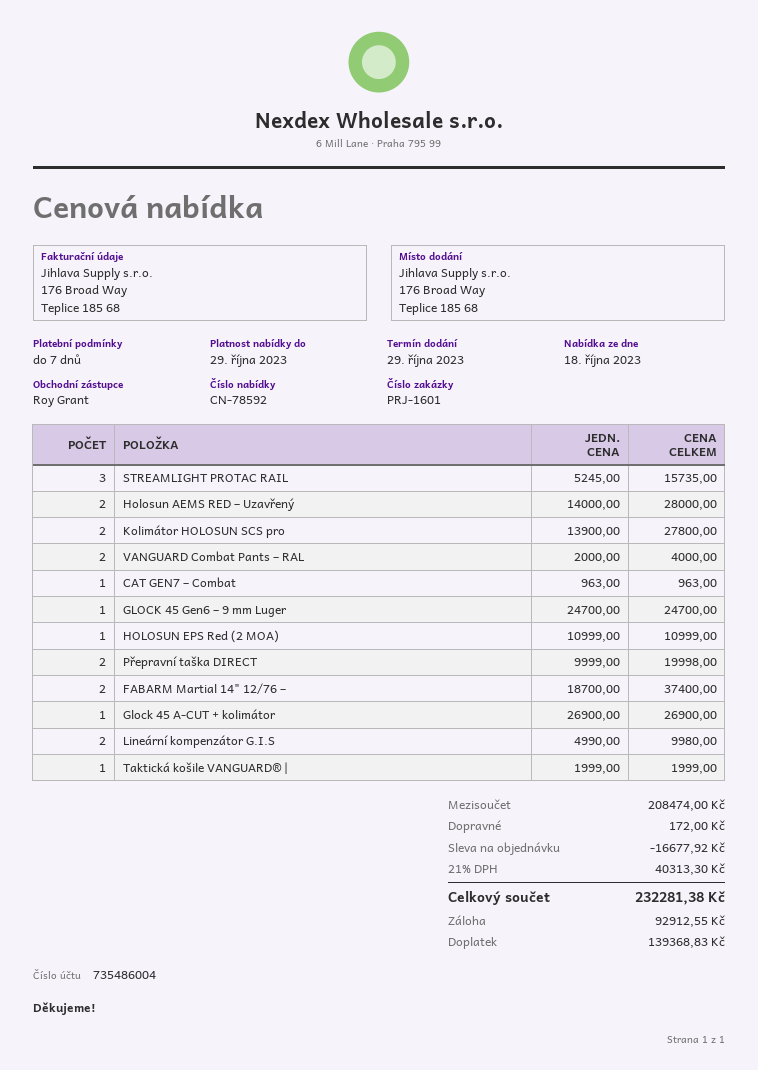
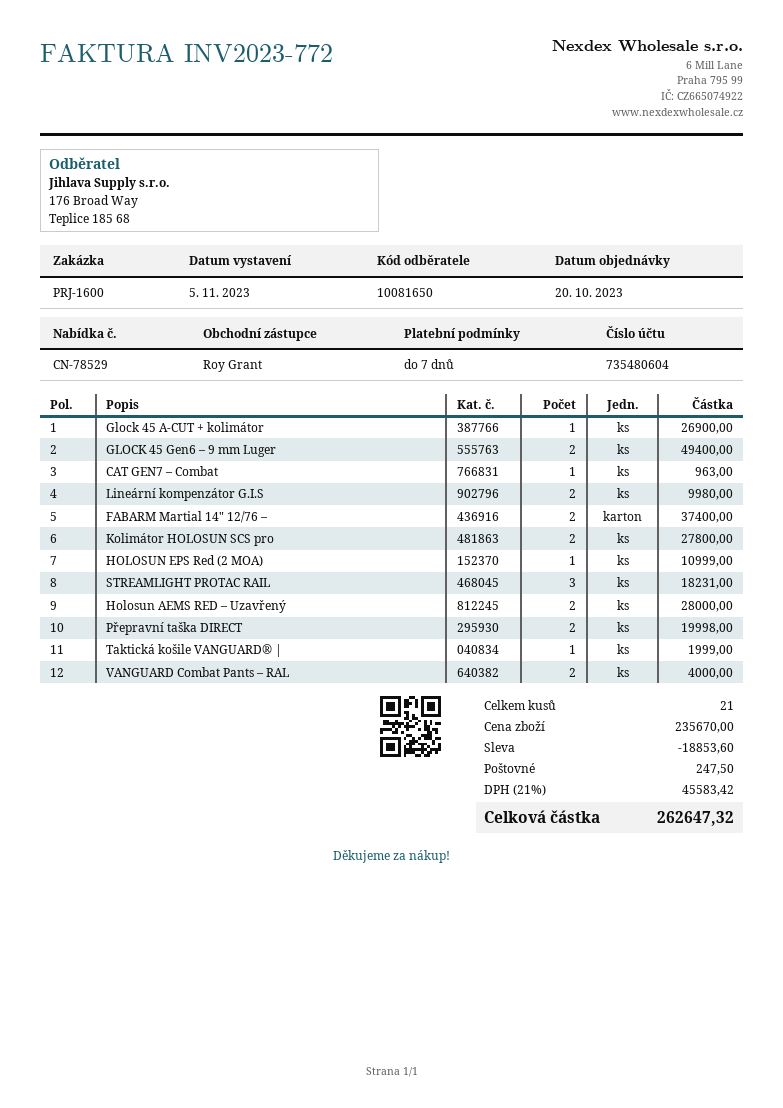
quote number: CN-78592 -> CN-78529
reference: PRJ-1601 -> PRJ-1600
bank account: 735486004 -> 735480604
STREAMLIGHT PROTAC RAIL: 3 for 15735.00 -> 3 for 18231.00
GLOCK 45 Gen6 – 9 mm Luger: 1 for 24700.00 -> 2 for 49400.00
subtotal: 208474.00 -> 235670.00
discount: 16677.92 -> 18853.60
shipping: 172.00 -> 247.50
tax: 21% = 40313.30 -> 21% = 45583.42
total: 232281.38 -> 262647.32

